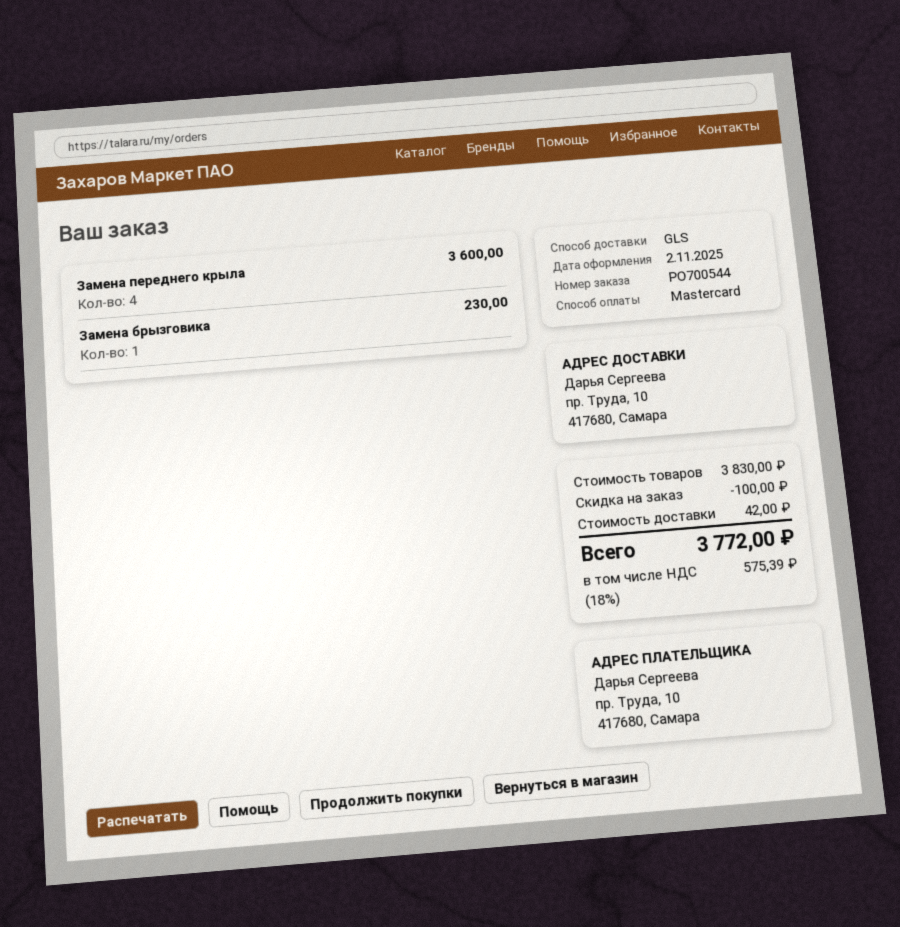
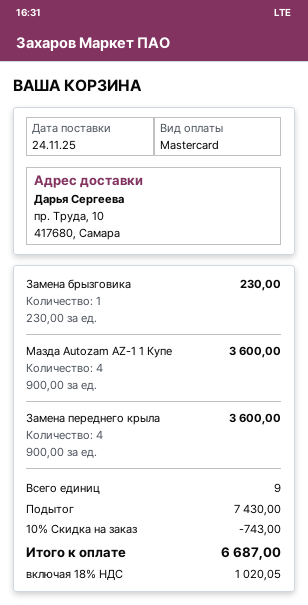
Мазда Autozam AZ-1 1 Купе: none -> 4 for 3600.00
subtotal: 3830.00 -> 7430.00
discount: 100.00 -> 743.00
shipping: 42.00 -> none
tax: 18% = 575.39 -> 18% = 1020.05
total: 3772.00 -> 6687.00

